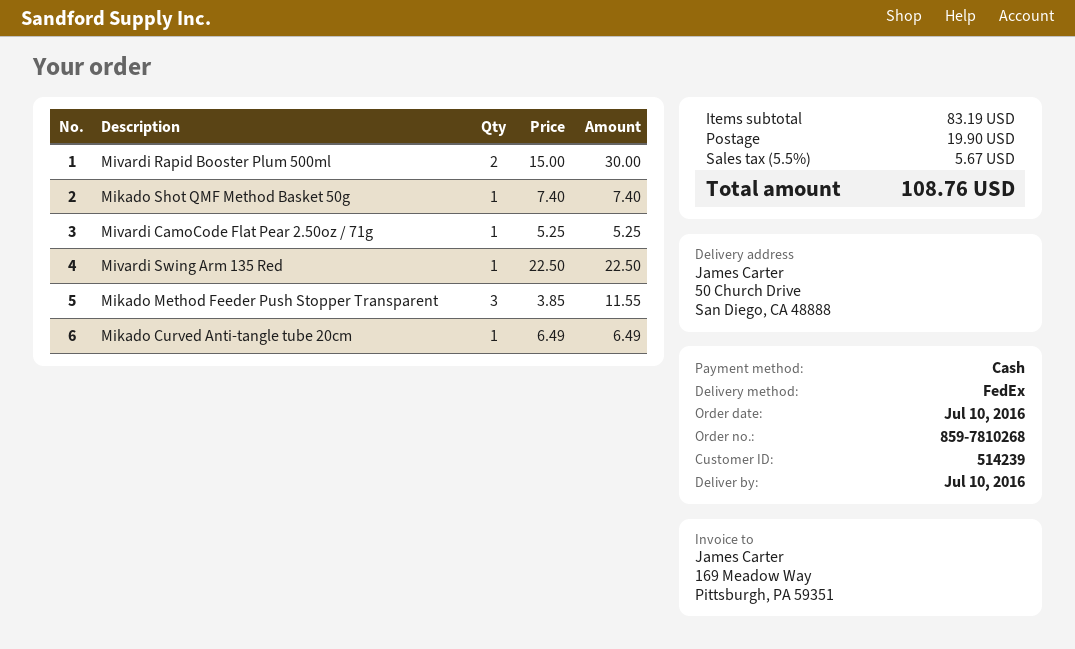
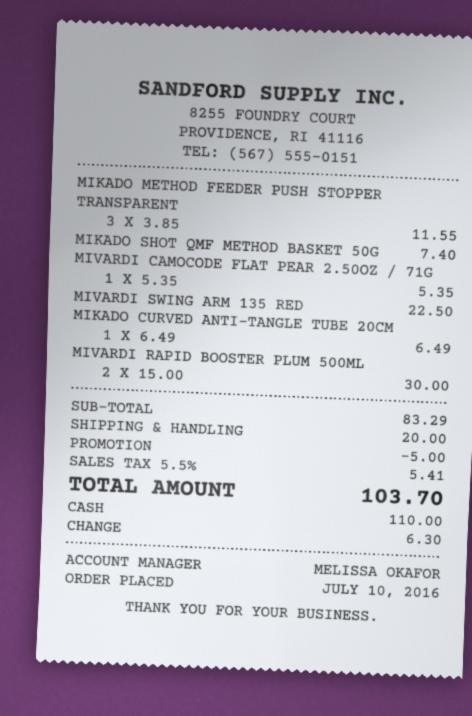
Mivardi CamoCode Flat Pear 2.50oz / 71g: 1 x 5.25 = 5.25 -> 1 x 5.35 = 5.35
subtotal: 83.19 -> 83.29
discount: none -> 5.00
shipping: 19.90 -> 20.00
tax: 5.5% = 5.67 -> 5.5% = 5.41
total: 108.76 -> 103.70

